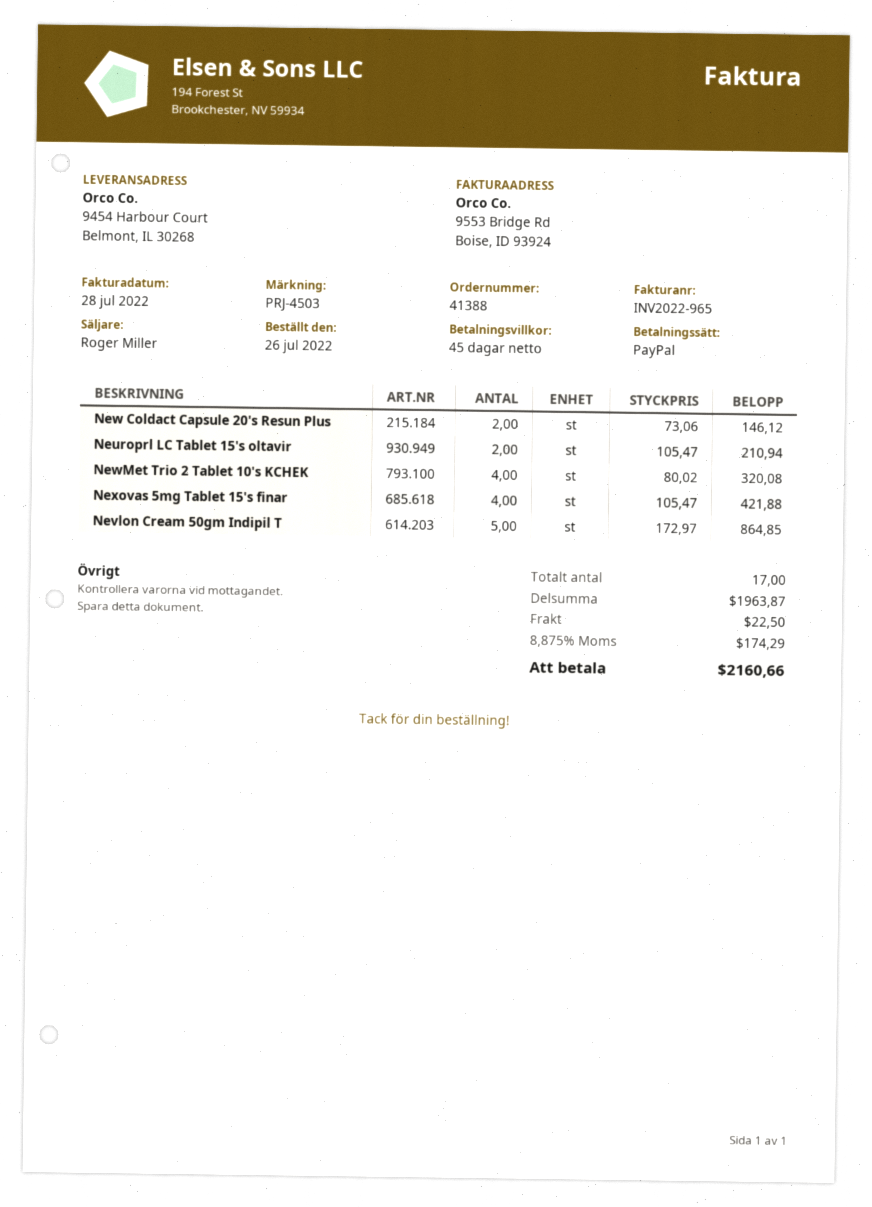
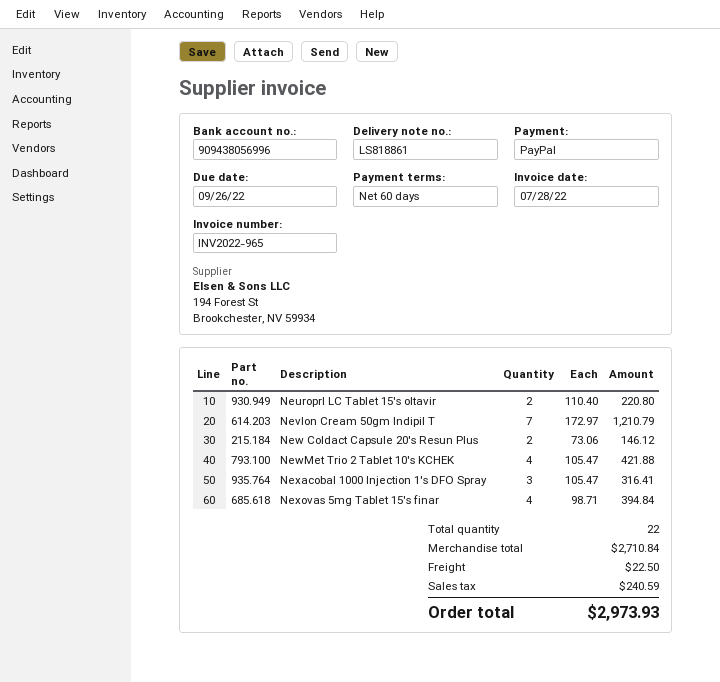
payment terms: 45 days -> 60 days
Neuroprl LC Tablet 15's oltavir: 2 x 105.47 = 210.94 -> 2 x 110.40 = 220.80
NewMet Trio 2 Tablet 10's KCHEK: 4 x 80.02 = 320.08 -> 4 x 105.47 = 421.88
Nexovas 5mg Tablet 15's finar: 4 x 105.47 = 421.88 -> 4 x 98.71 = 394.84
Nevlon Cream 50gm Indipil T: 5 x 172.97 = 864.85 -> 7 x 172.97 = 1210.79
Nexacobal 1000 Injection 1's DFO Spray: none -> 3 x 105.47 = 316.41
total quantity: 17 -> 22
subtotal: 1963.87 -> 2710.84
tax: 174.29 -> 240.59
total: 2160.66 -> 2973.93

